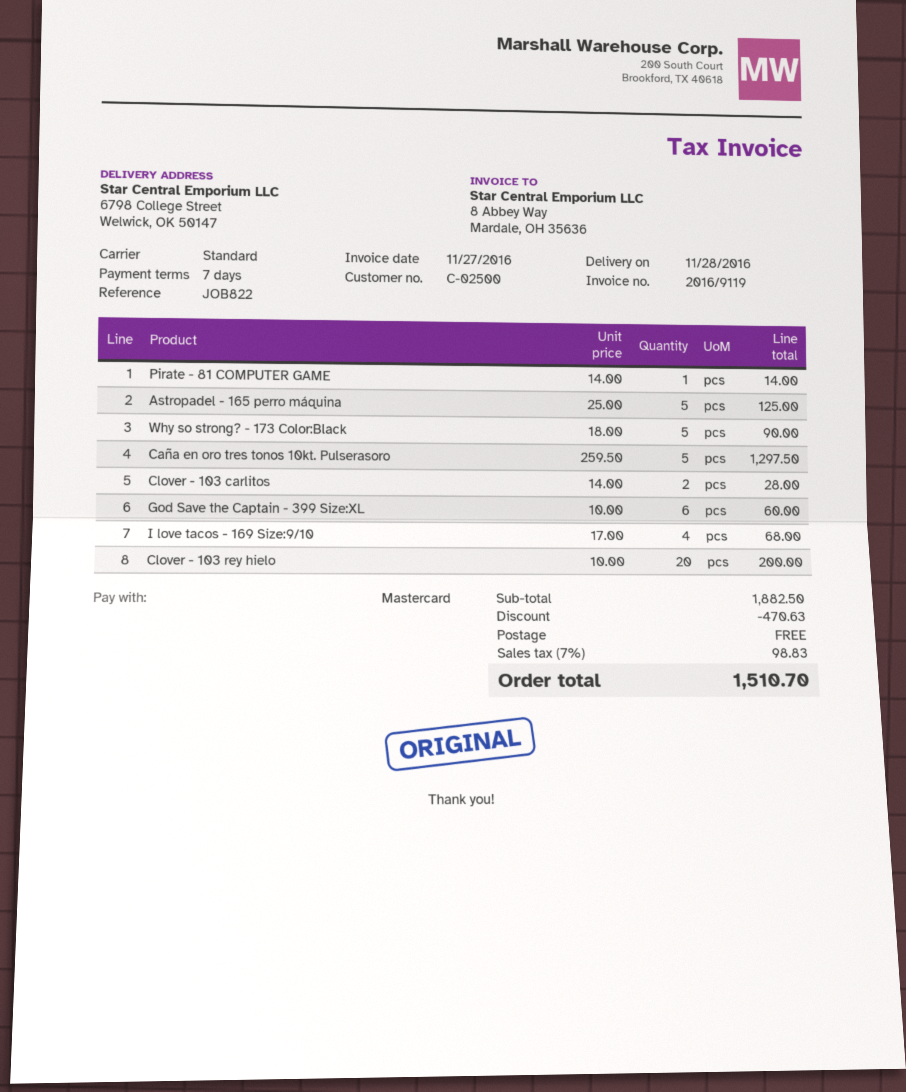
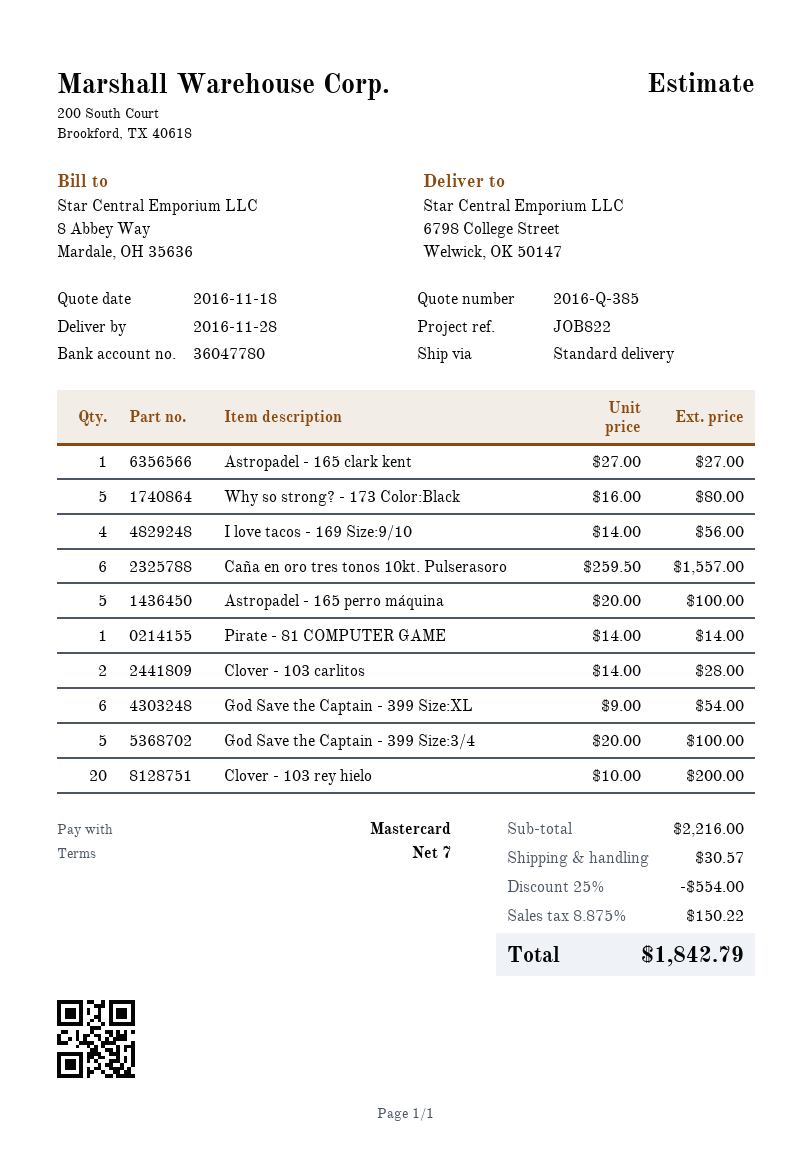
Astropadel - 165 perro máquina: 5 x 25.00 = 125.00 -> 5 x 20.00 = 100.00
Why so strong? - 173 Color:Black: 5 x 18.00 = 90.00 -> 5 x 16.00 = 80.00
Caña en oro tres tonos 10kt. Pulserasoro: 5 x 259.50 = 1297.50 -> 6 x 259.50 = 1557.00
God Save the Captain - 399 Size:XL: 6 x 10.00 = 60.00 -> 6 x 9.00 = 54.00
I love tacos - 169 Size:9/10: 4 x 17.00 = 68.00 -> 4 x 14.00 = 56.00
Astropadel - 165 clark kent: none -> 1 x 27.00 = 27.00
God Save the Captain - 399 Size:3/4: none -> 5 x 20.00 = 100.00
subtotal: 1882.50 -> 2216.00
discount: 470.63 -> 554.00
shipping: 0.00 -> 30.57
tax: 7% = 98.83 -> 8.875% = 150.22
total: 1510.70 -> 1842.79

